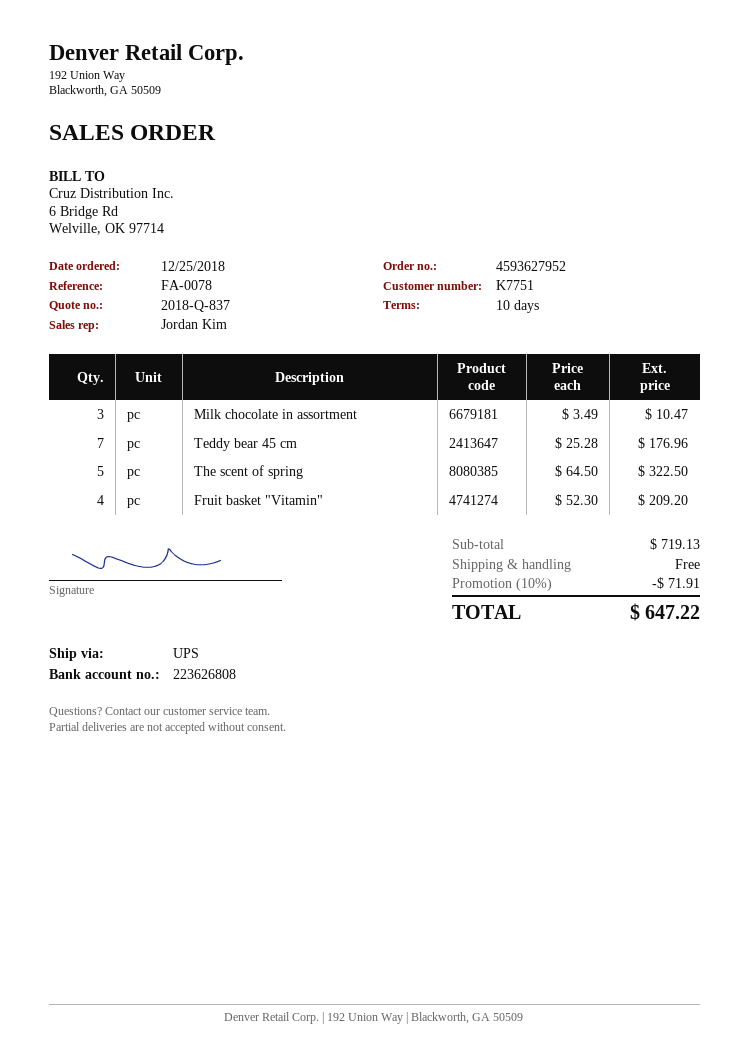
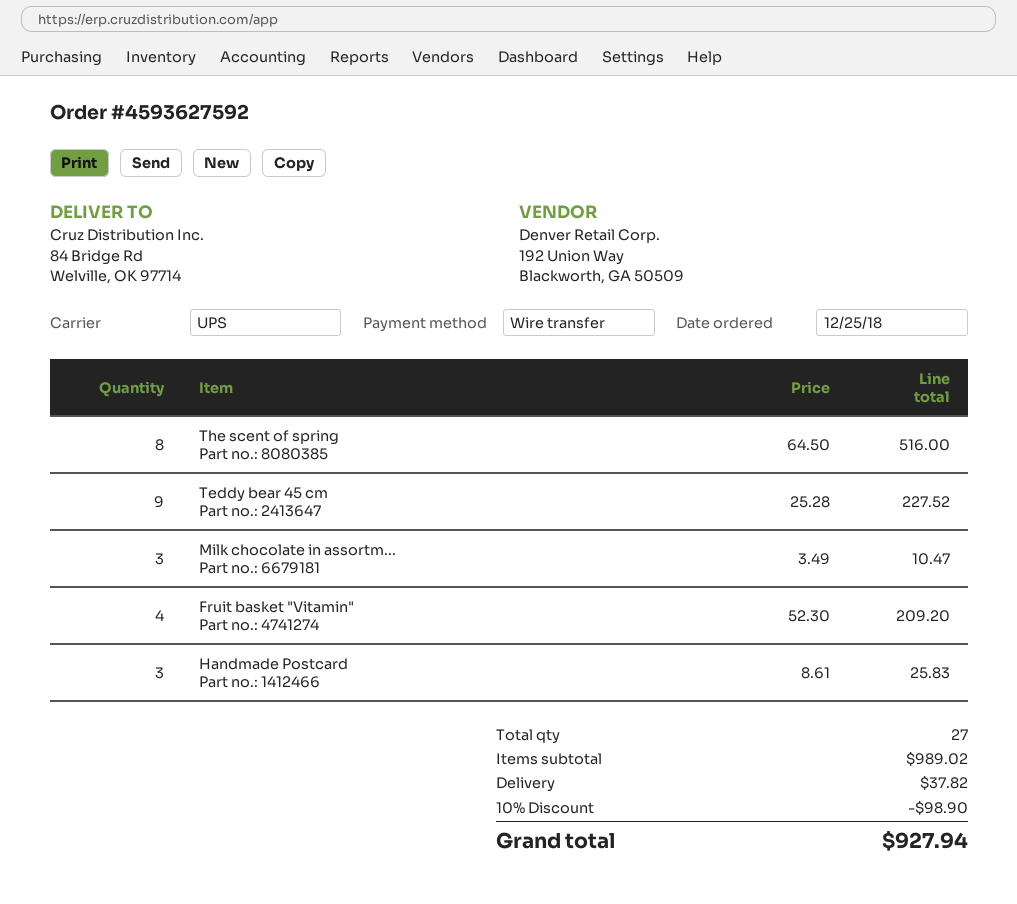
order number: 4593627952 -> 4593627592
Teddy bear 45 cm: 7 x 25.28 = 176.96 -> 9 x 25.28 = 227.52
The scent of spring: 5 x 64.50 = 322.50 -> 8 x 64.50 = 516.00
Handmade Postcard: none -> 3 x 8.61 = 25.83
subtotal: 719.13 -> 989.02
discount: 10% = 71.91 -> 10% = 98.90
shipping: 0.00 -> 37.82
total: 647.22 -> 927.94

